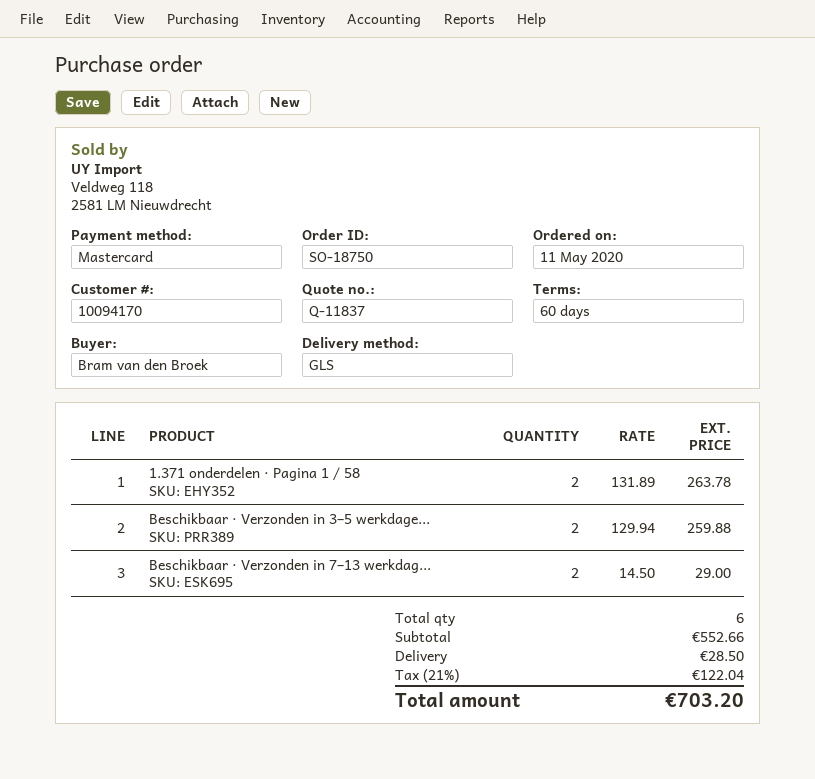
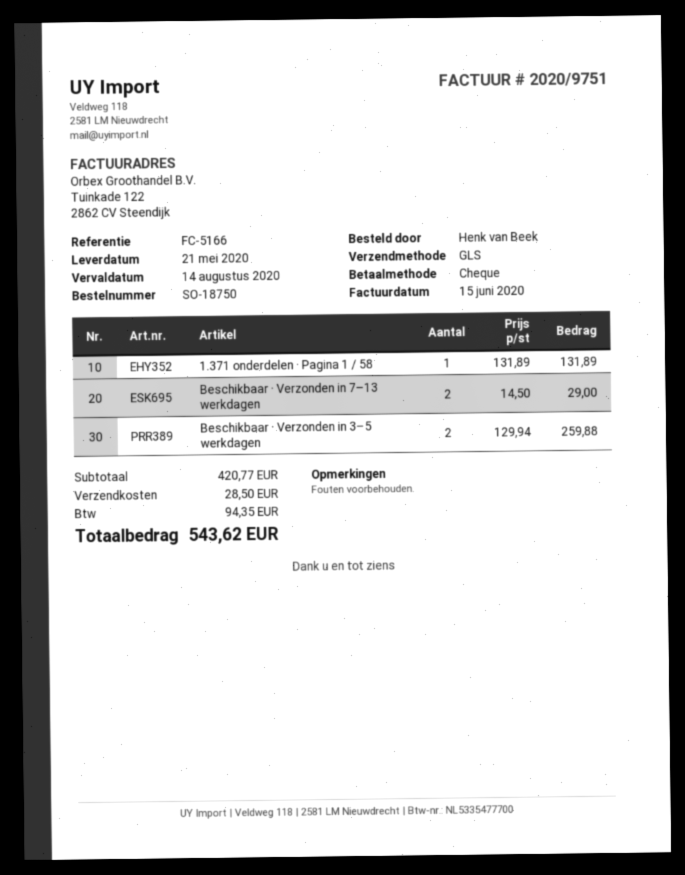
ordered by: Bram van den Broek -> Henk van Beek
payment method: Mastercard -> cheque
1.371 onderdelen · Pagina 1 / 58: 2 x 131.89 = 263.78 -> 1 x 131.89 = 131.89
subtotal: 552.66 -> 420.77
tax: 122.04 -> 94.35
total: 703.20 -> 543.62

